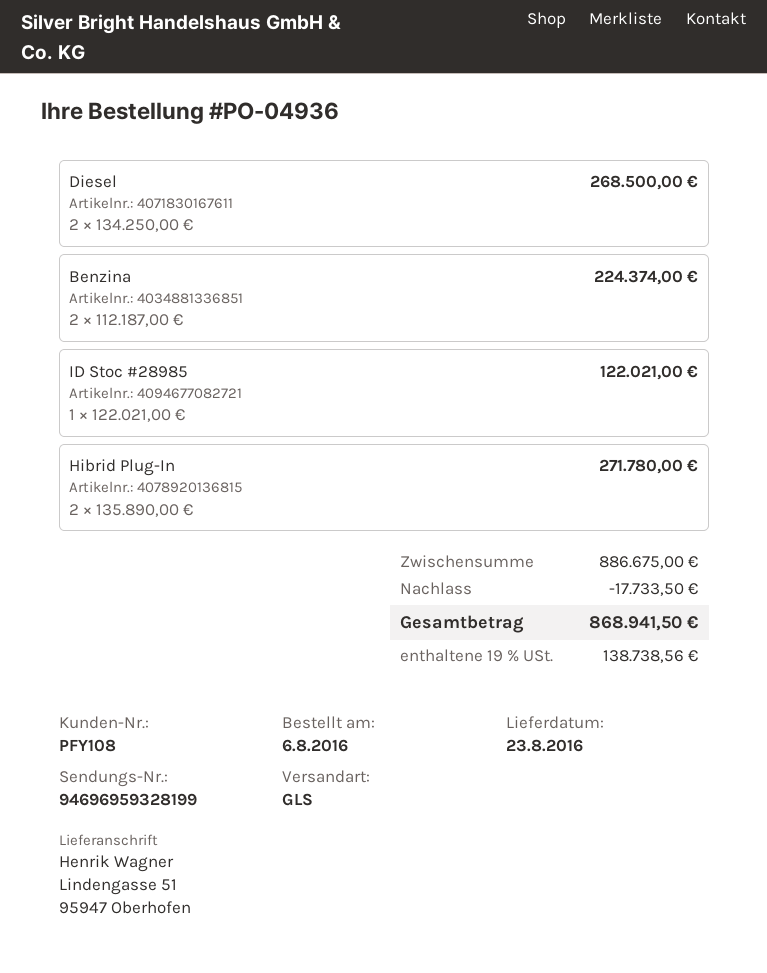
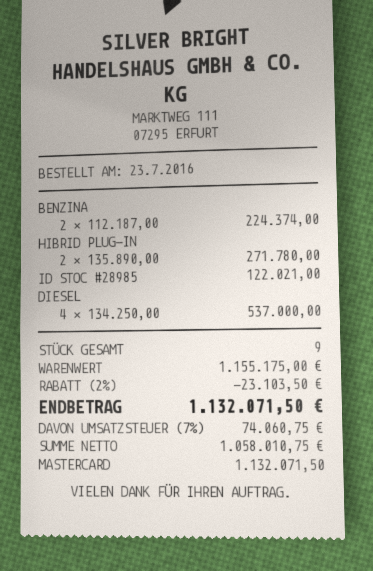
order date: 2016-08-06 -> 2016-07-23
Diesel: 2 x 134250.00 = 268500.00 -> 4 x 134250.00 = 537000.00
subtotal: 886675.00 -> 1155175.00
discount: 17733.50 -> 23103.50
tax: 19% = 138738.56 -> 7% = 74060.75
total: 868941.50 -> 1132071.50

